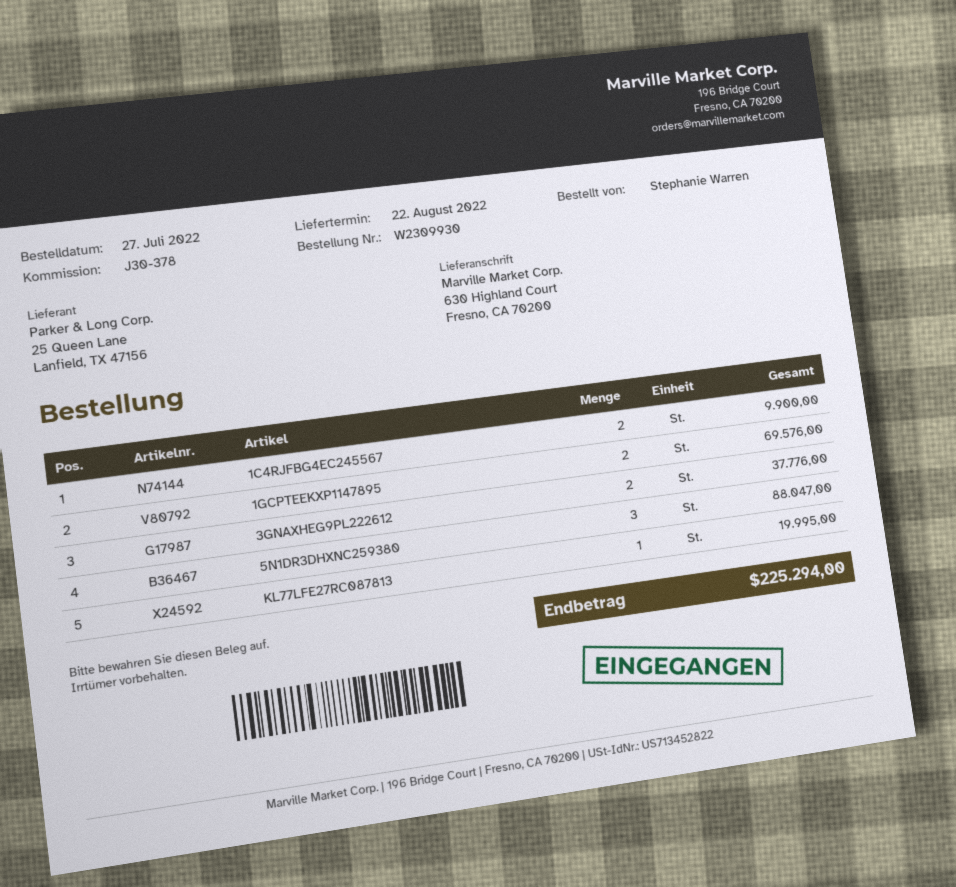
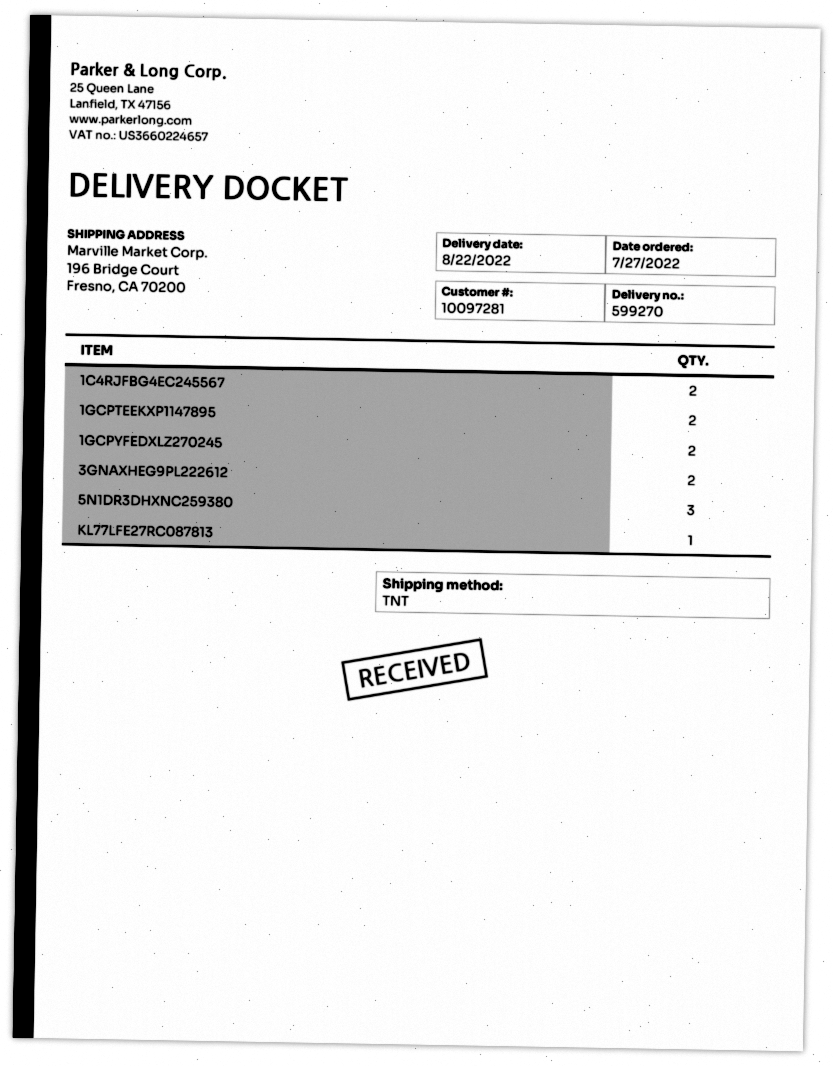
ship to: 630 Highland Court, Fresno, CA 70200 -> 196 Bridge Court, Fresno, CA 70200
1GCPYFEDXLZ270245: none -> 2

